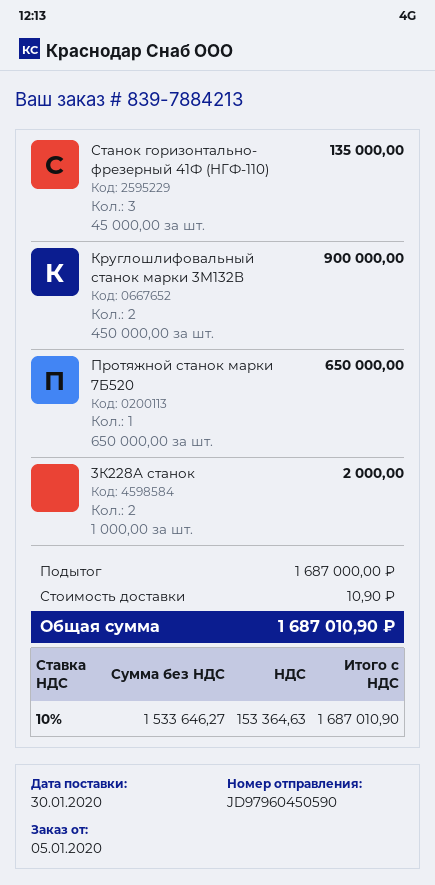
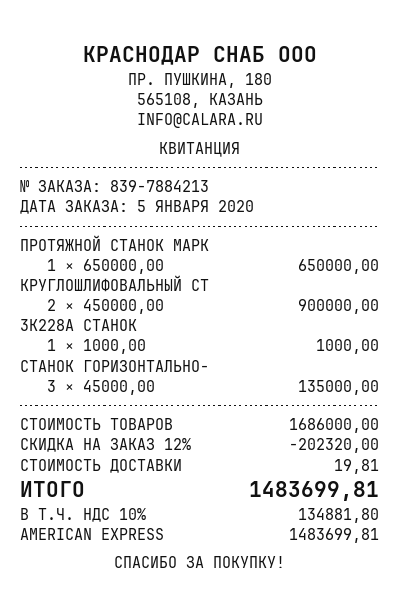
3К228А станок: 2 x 1000.00 = 2000.00 -> 1 x 1000.00 = 1000.00
subtotal: 1687000.00 -> 1686000.00
discount: none -> 12% = 202320.00
shipping: 10.90 -> 19.81
tax: 10% = 153364.63 -> 10% = 134881.80
total: 1687010.90 -> 1483699.81

